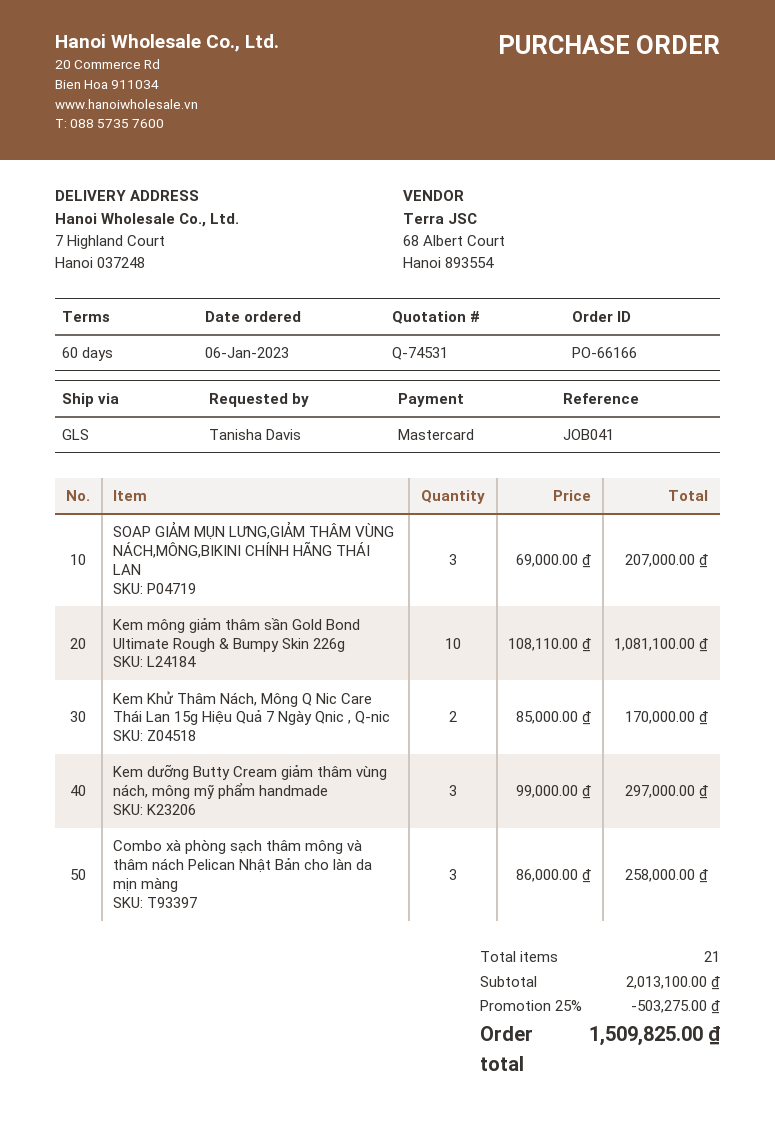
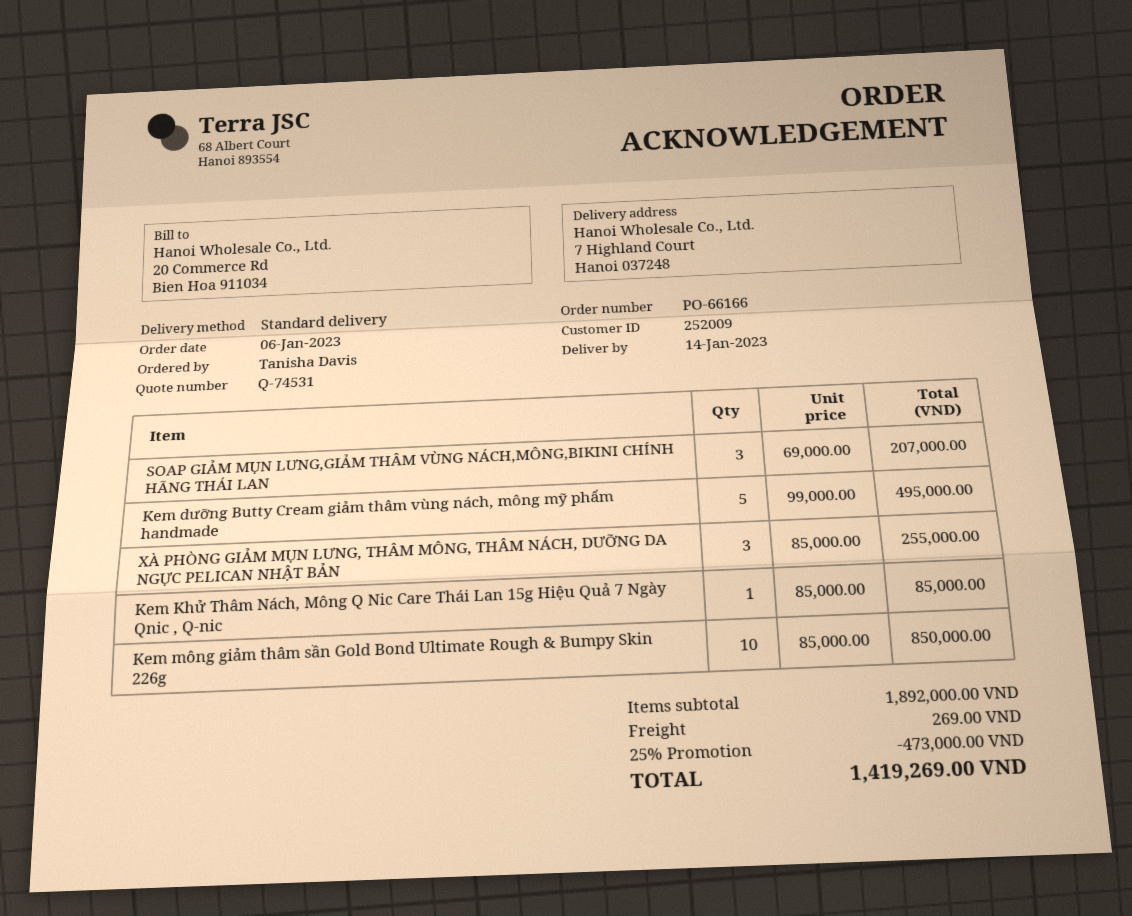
shipping method: GLS -> standard
Kem mông giảm thâm sần Gold Bond Ultimate Rough & Bumpy Skin 226g: 10 x 108110.00 = 1081100.00 -> 10 x 85000.00 = 850000.00
Kem Khử Thâm Nách, Mông Q Nic Care Thái Lan 15g Hiệu Quả 7 Ngày Qnic , Q-nic: 2 x 85000.00 = 170000.00 -> 1 x 85000.00 = 85000.00
Kem dưỡng Butty Cream giảm thâm vùng nách, mông mỹ phẩm handmade: 3 x 99000.00 = 297000.00 -> 5 x 99000.00 = 495000.00
Combo xà phòng sạch thâm mông và thâm nách Pelican Nhật Bản cho làn da mịn màng: 3 x 86000.00 = 258000.00 -> none
XÀ PHÒNG GIẢM MỤN LƯNG, THÂM MÔNG, THÂM NÁCH, DƯỠNG DA NGỰC PELICAN NHẬT BẢN: none -> 3 x 85000.00 = 255000.00
subtotal: 2013100.00 -> 1892000.00
discount: 25% = 503275.00 -> 25% = 473000.00
shipping: none -> 269.00
total: 1509825.00 -> 1419269.00

